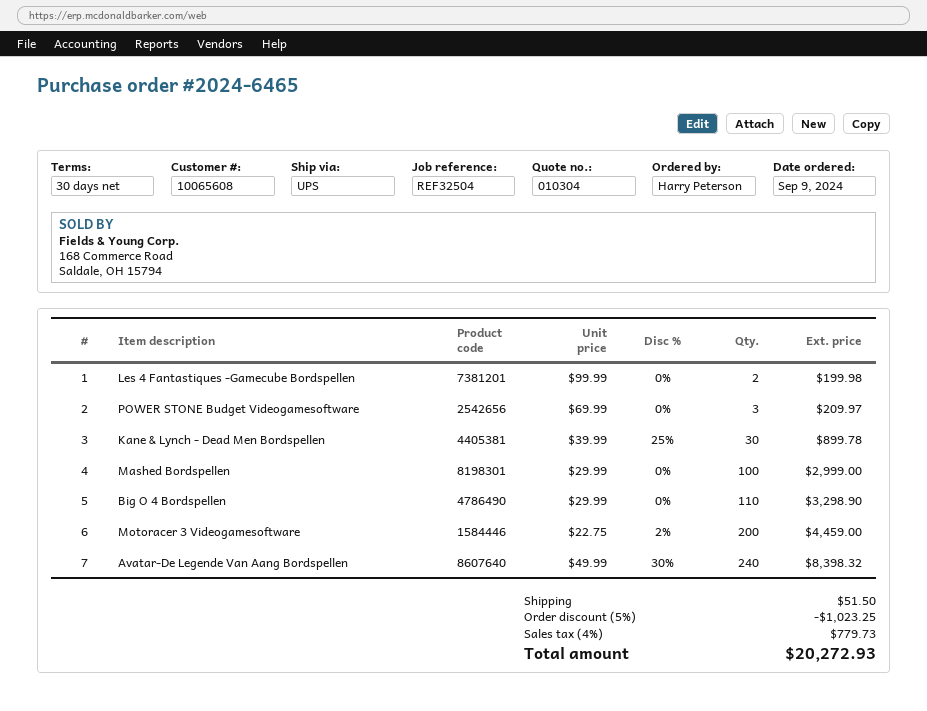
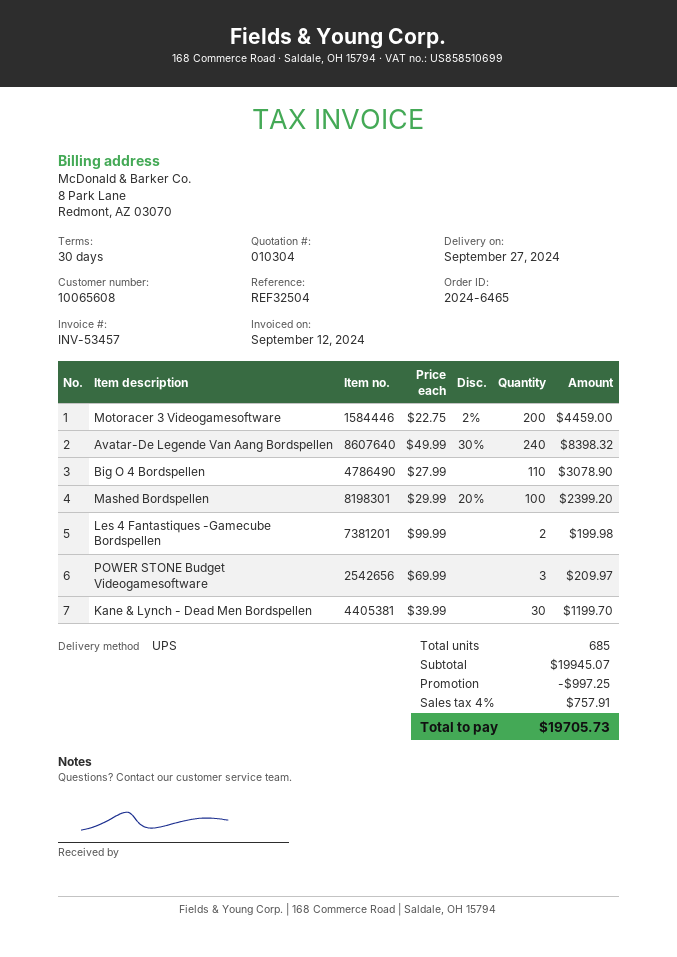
Kane & Lynch - Dead Men Bordspellen: 30 x 39.99 - 25% = 899.78 -> 30 x 39.99 = 1199.70
Mashed Bordspellen: 100 x 29.99 = 2999.00 -> 100 x 29.99 - 20% = 2399.20
Big O 4 Bordspellen: 110 x 29.99 = 3298.90 -> 110 x 27.99 = 3078.90
discount: 1023.25 -> 997.25
shipping: 51.50 -> none
tax: 4% = 779.73 -> 4% = 757.91
total: 20272.93 -> 19705.73

